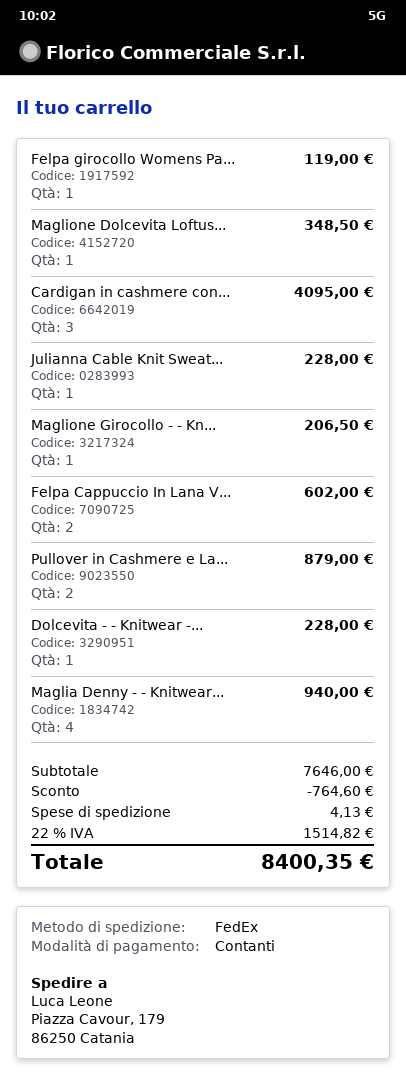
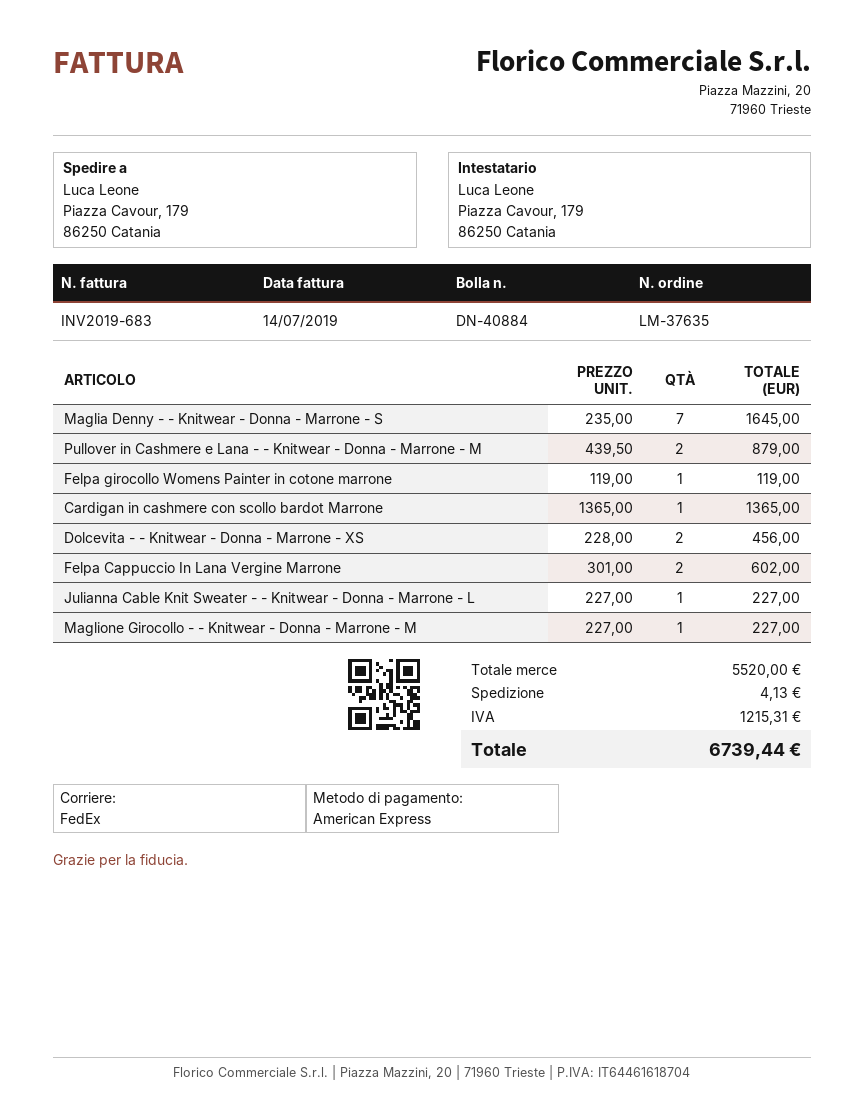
payment method: cash -> American Express
Maglione Dolcevita Loftus...: 1 for 348.50 -> none
Cardigan in cashmere con...: 3 for 4095.00 -> 1 for 1365.00
Julianna Cable Knit Sweat...: 1 for 228.00 -> 1 for 227.00
Maglione Girocollo - - Kn...: 1 for 206.50 -> 1 for 227.00
Dolcevita - - Knitwear -...: 1 for 228.00 -> 2 for 456.00
Maglia Denny - - Knitwear...: 4 for 940.00 -> 7 for 1645.00
subtotal: 7646.00 -> 5520.00
discount: 764.60 -> none
tax: 1514.82 -> 1215.31
total: 8400.35 -> 6739.44

